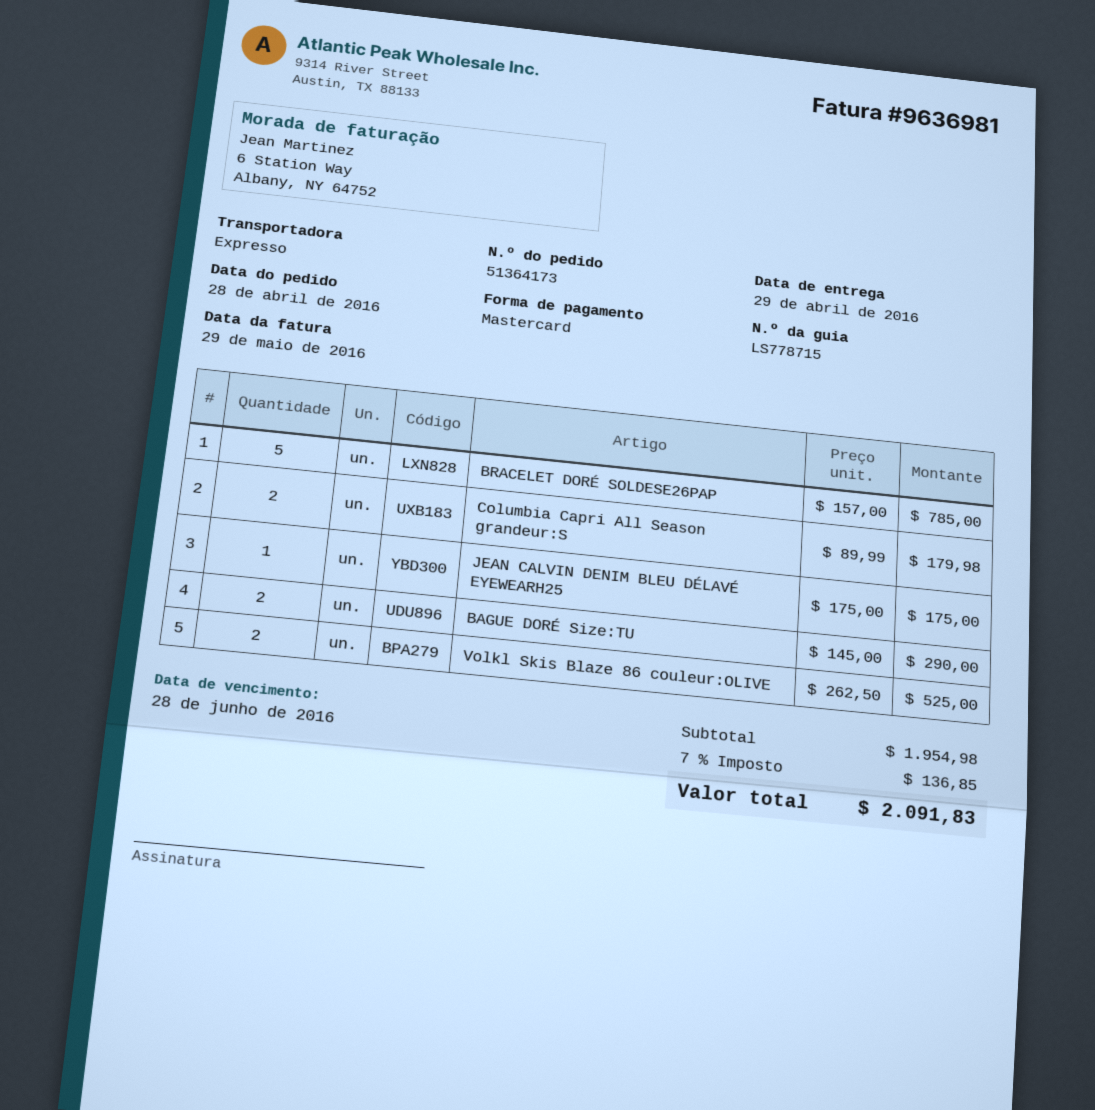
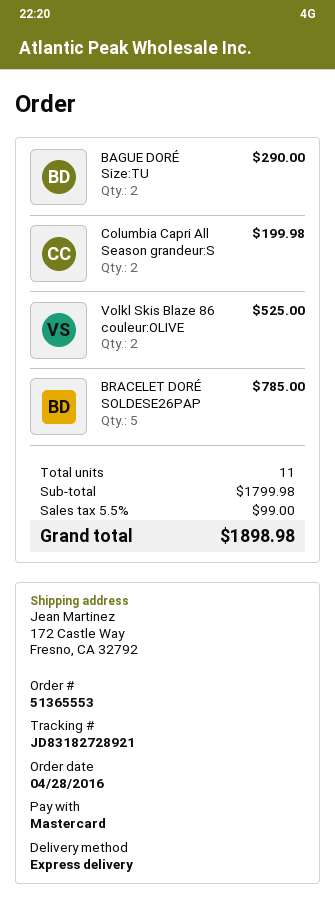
order number: 51364173 -> 51365553
Columbia Capri All Season grandeur:S: 2 for 179.98 -> 2 for 199.98
JEAN CALVIN DENIM BLEU DÉLAVÉ EYEWEARH25: 1 for 175.00 -> none
subtotal: 1954.98 -> 1799.98
tax: 7% = 136.85 -> 5.5% = 99.00
total: 2091.83 -> 1898.98

